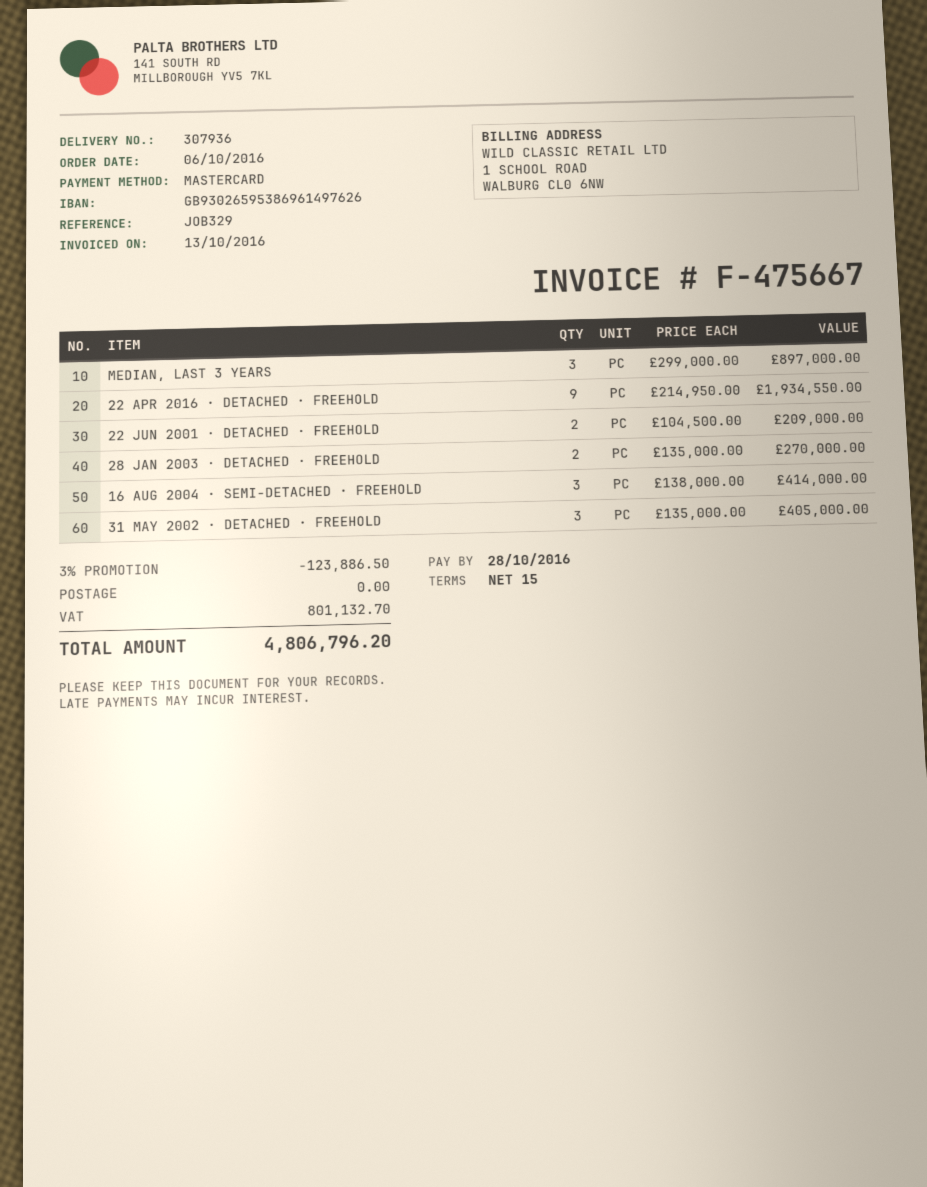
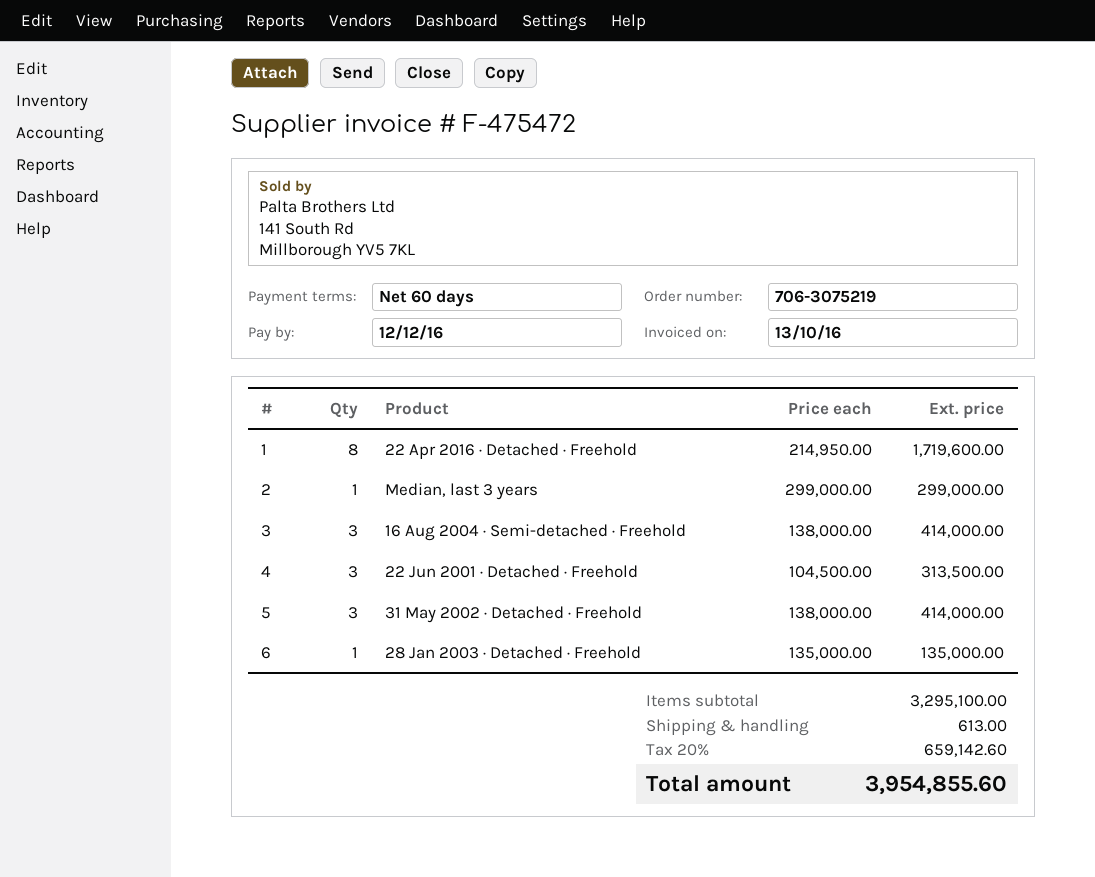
invoice number: F-475667 -> F-475472
payment terms: 15 days -> 60 days
due date: 2016-10-28 -> 2016-12-12
MEDIAN, LAST 3 YEARS: 3 x 299000.00 = 897000.00 -> 1 x 299000.00 = 299000.00
22 APR 2016 · DETACHED · FREEHOLD: 9 x 214950.00 = 1934550.00 -> 8 x 214950.00 = 1719600.00
22 JUN 2001 · DETACHED · FREEHOLD: 2 x 104500.00 = 209000.00 -> 3 x 104500.00 = 313500.00
28 JAN 2003 · DETACHED · FREEHOLD: 2 x 135000.00 = 270000.00 -> 1 x 135000.00 = 135000.00
31 MAY 2002 · DETACHED · FREEHOLD: 3 x 135000.00 = 405000.00 -> 3 x 138000.00 = 414000.00
discount: 3% = 123886.50 -> none
shipping: 0.00 -> 613.00
tax: 801132.70 -> 659142.60
total: 4806796.20 -> 3954855.60

